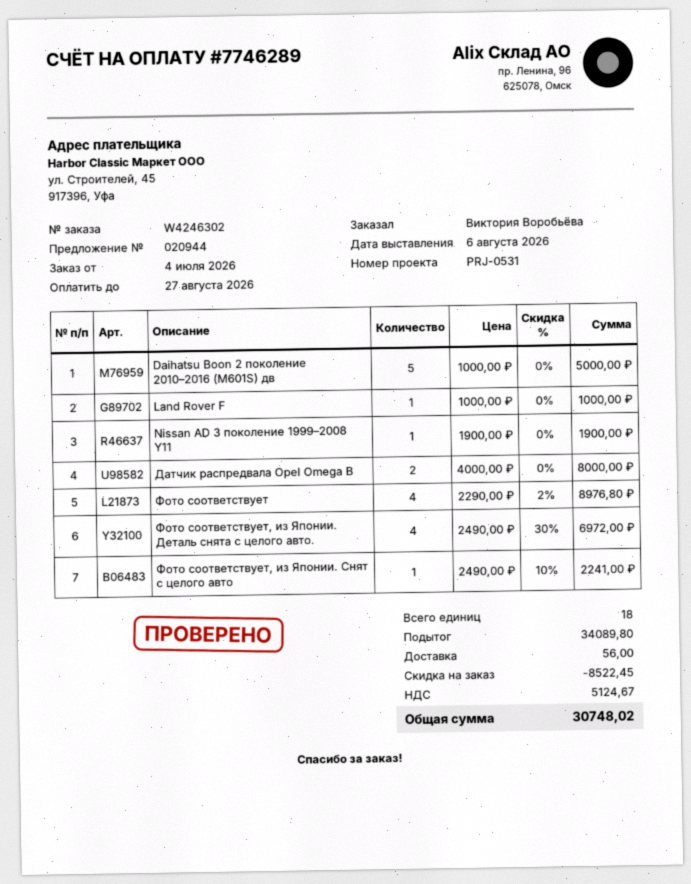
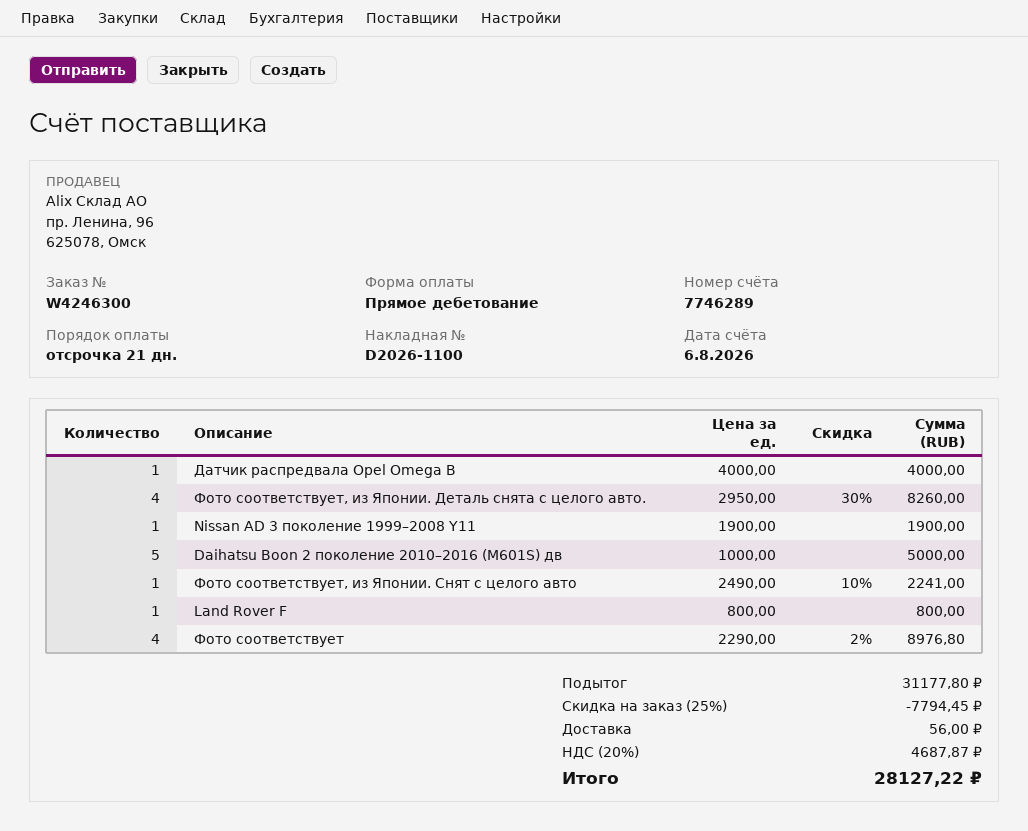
order number: W4246302 -> W4246300
Land Rover F: 1 x 1000.00 = 1000.00 -> 1 x 800.00 = 800.00
Датчик распредвала Opel Omega B: 2 x 4000.00 = 8000.00 -> 1 x 4000.00 = 4000.00
Фото соответствует, из Японии. Деталь снята с целого авто.: 4 x 2490.00 - 30% = 6972.00 -> 4 x 2950.00 - 30% = 8260.00
subtotal: 34089.80 -> 31177.80
discount: 8522.45 -> 7794.45
tax: 5124.67 -> 4687.87
total: 30748.02 -> 28127.22

